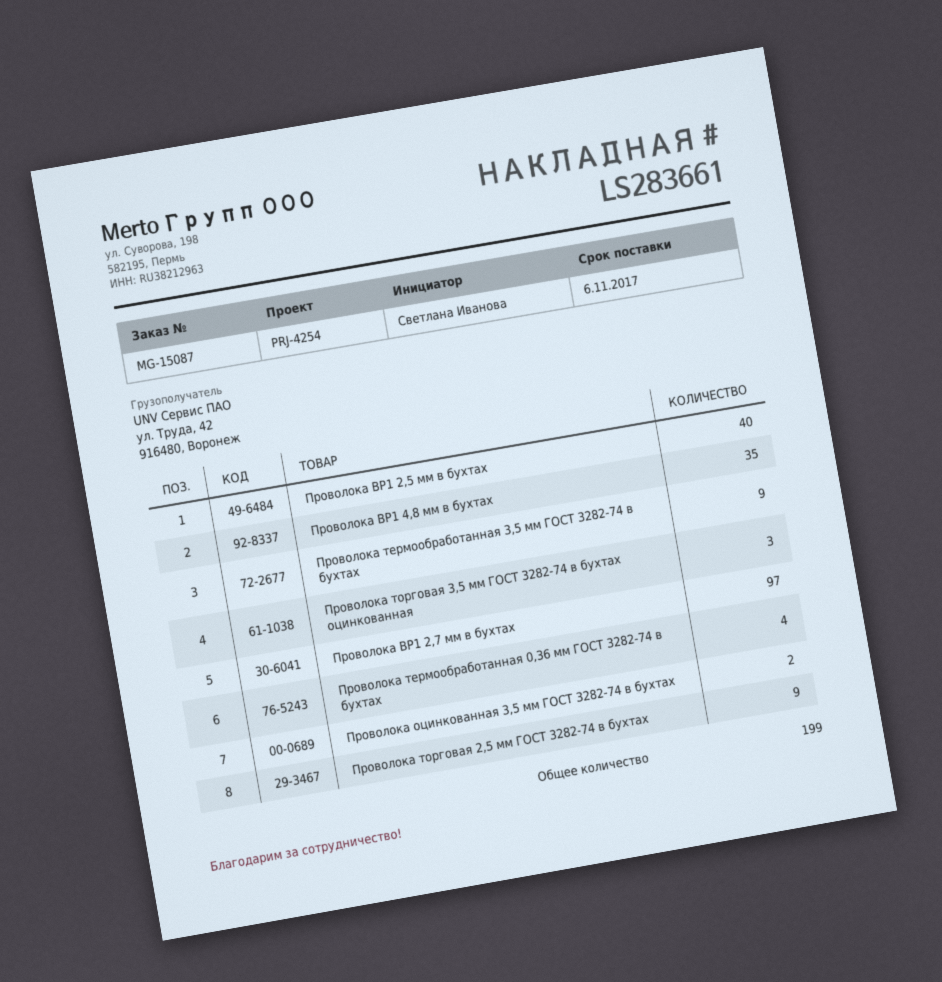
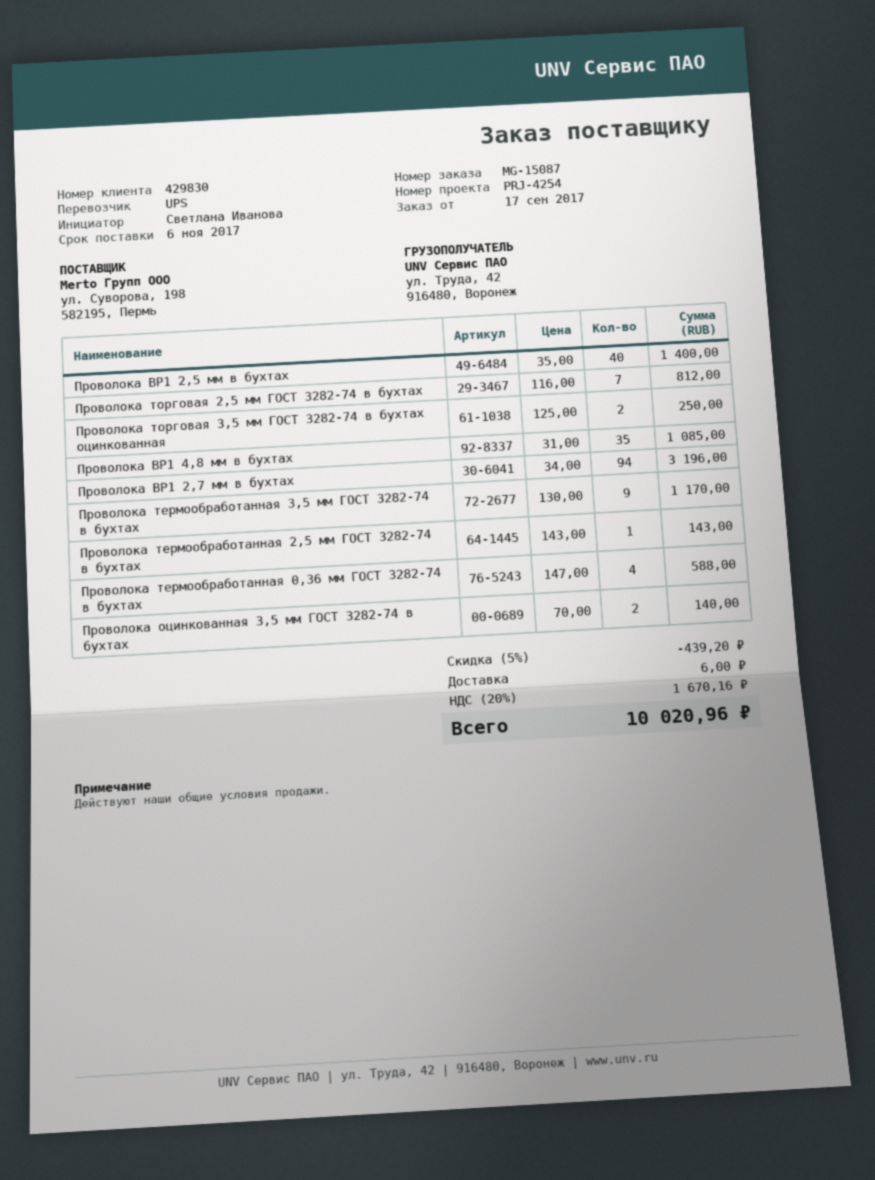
Проволока торговая 3,5 мм ГОСТ 3282-74 в бухтах оцинкованная: 3 -> 2
Проволока ВР1 2,7 мм в бухтах: 97 -> 94
Проволока торговая 2,5 мм ГОСТ 3282-74 в бухтах: 9 -> 7
Проволока термообработанная 2,5 мм ГОСТ 3282-74 в бухтах: none -> 1

